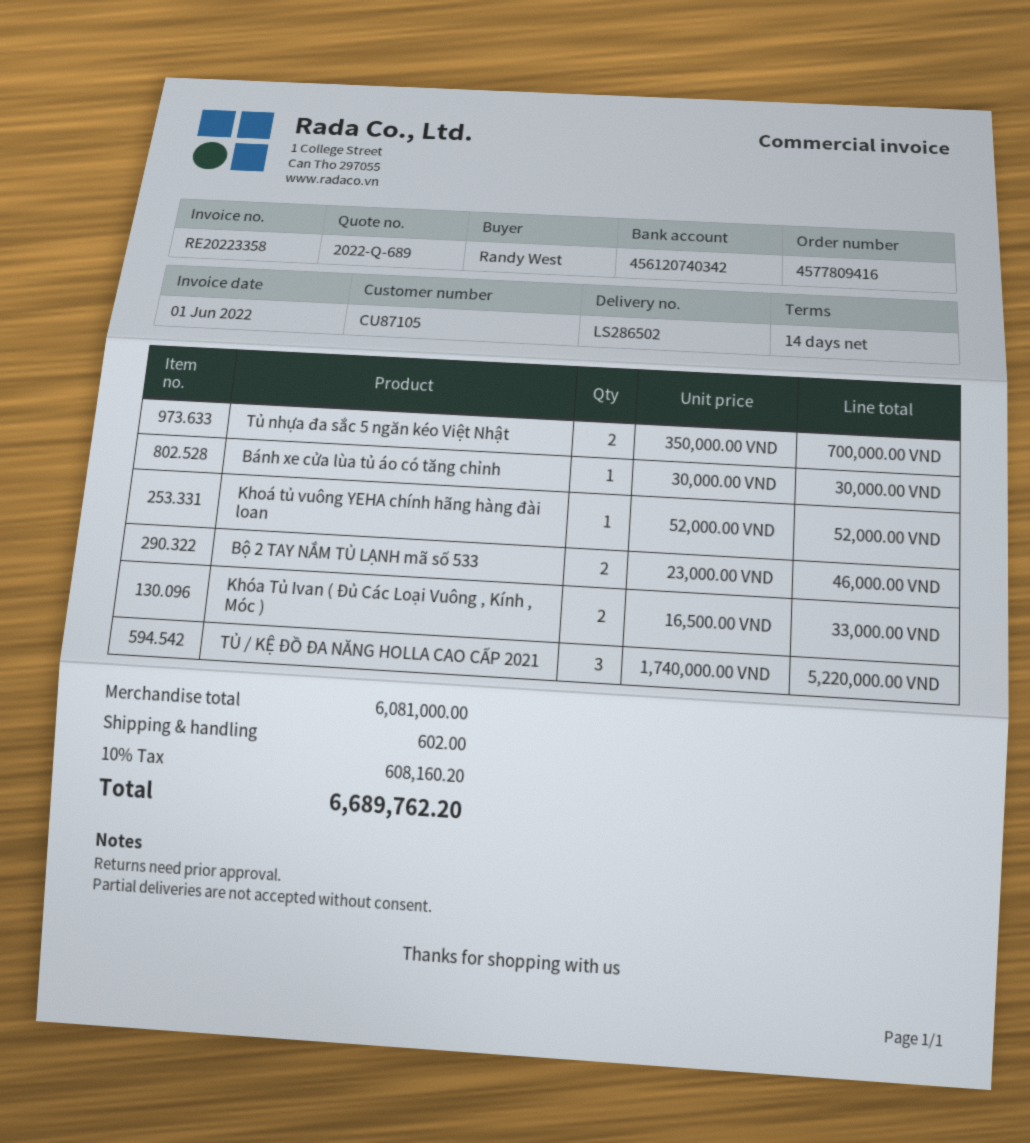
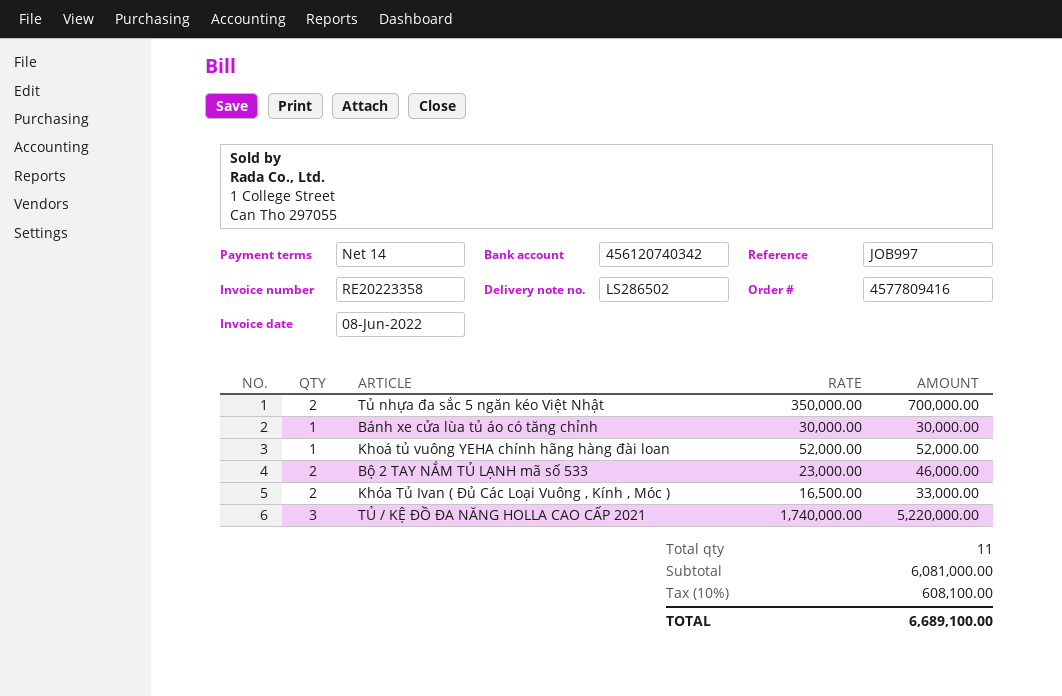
invoice date: 2022-06-01 -> 2022-06-08
shipping: 602.00 -> none
tax: 10% = 608160.20 -> 10% = 608100.00
total: 6689762.20 -> 6689100.00

